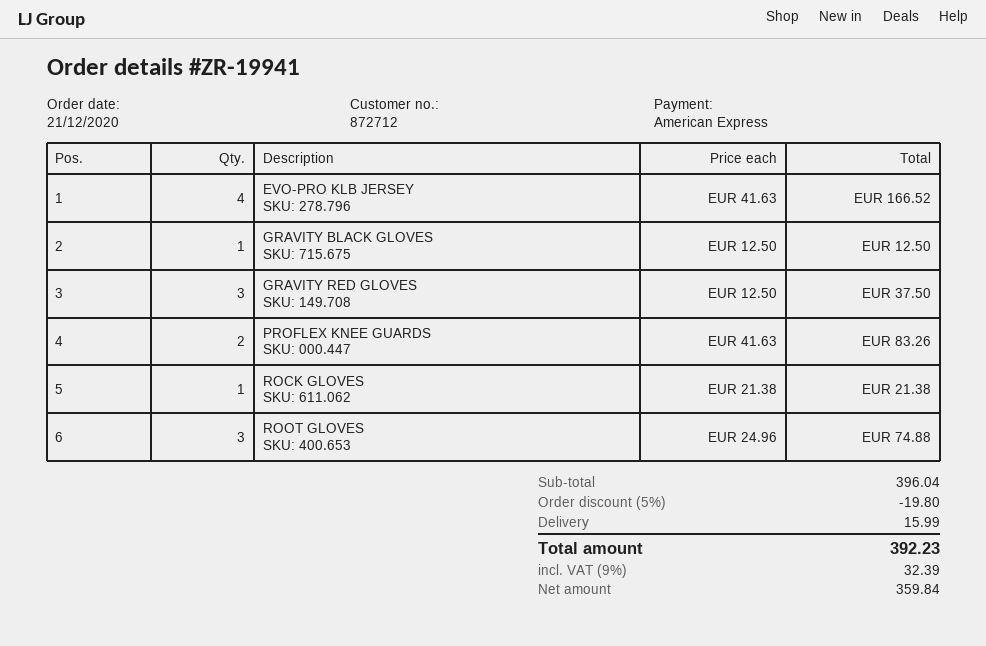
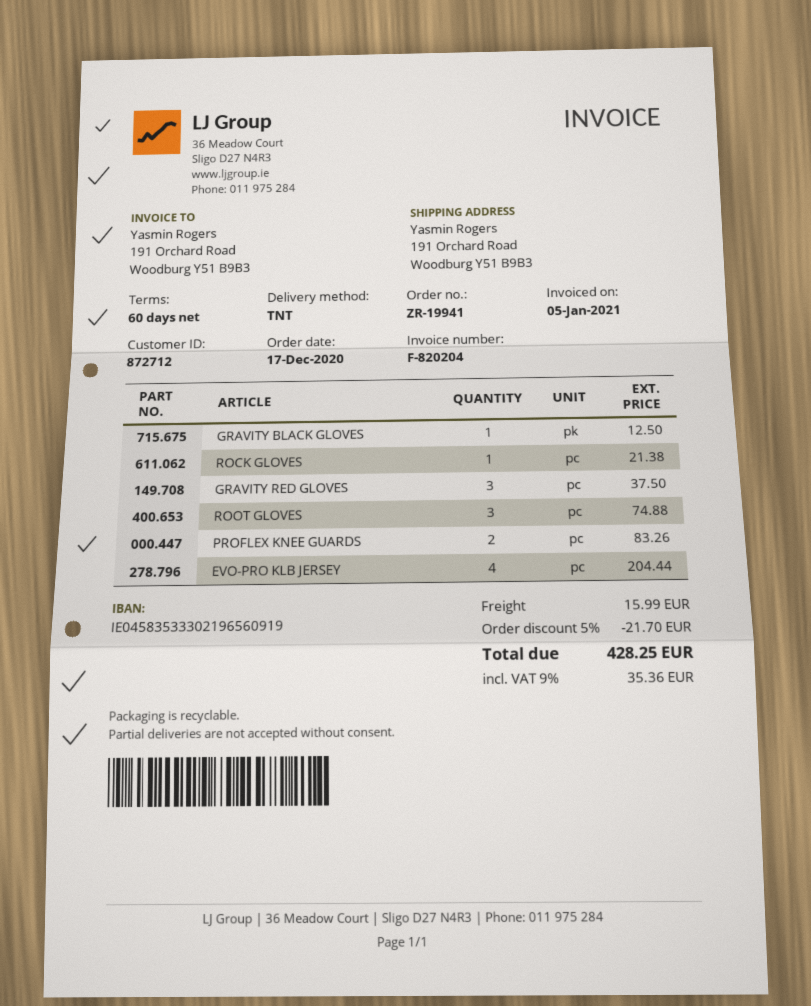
order date: 2020-12-21 -> 2020-12-17
EVO-PRO KLB JERSEY: 4 for 166.52 -> 4 for 204.44
discount: 5% = 19.80 -> 5% = 21.70
tax: 9% = 32.39 -> 9% = 35.36
total: 392.23 -> 428.25

